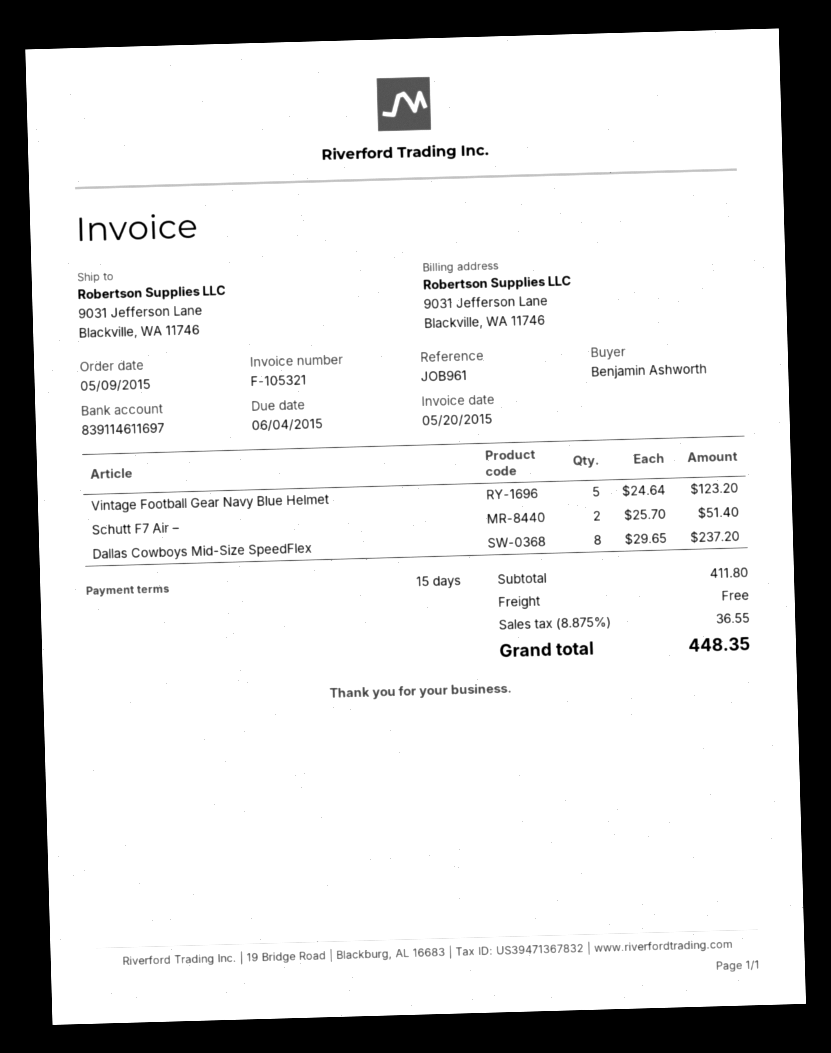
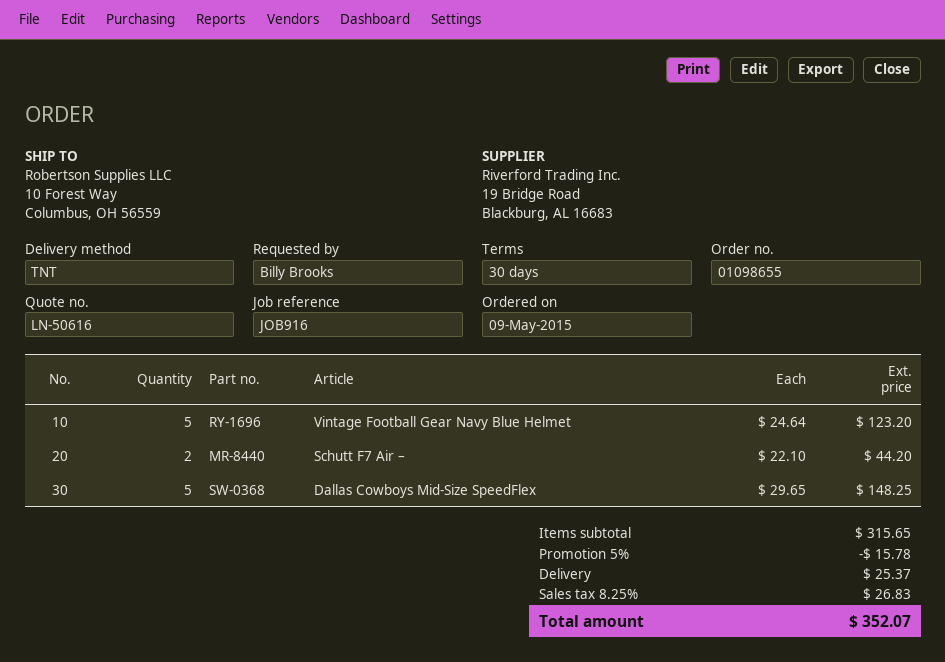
payment terms: 15 days -> 30 days
reference: JOB961 -> JOB916
ordered by: Benjamin Ashworth -> Billy Brooks
ship to: 9031 Jefferson Lane, Blackville, WA 11746 -> 10 Forest Way, Columbus, OH 56559
Schutt F7 Air –: 2 x 25.70 = 51.40 -> 2 x 22.10 = 44.20
Dallas Cowboys Mid-Size SpeedFlex: 8 x 29.65 = 237.20 -> 5 x 29.65 = 148.25
subtotal: 411.80 -> 315.65
discount: none -> 5% = 15.78
shipping: 0.00 -> 25.37
tax: 8.875% = 36.55 -> 8.25% = 26.83
total: 448.35 -> 352.07

